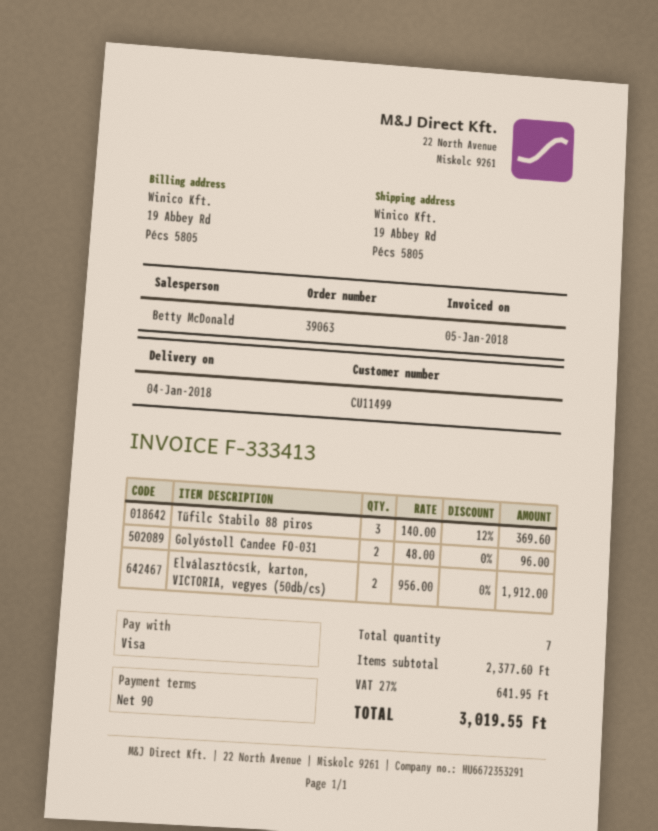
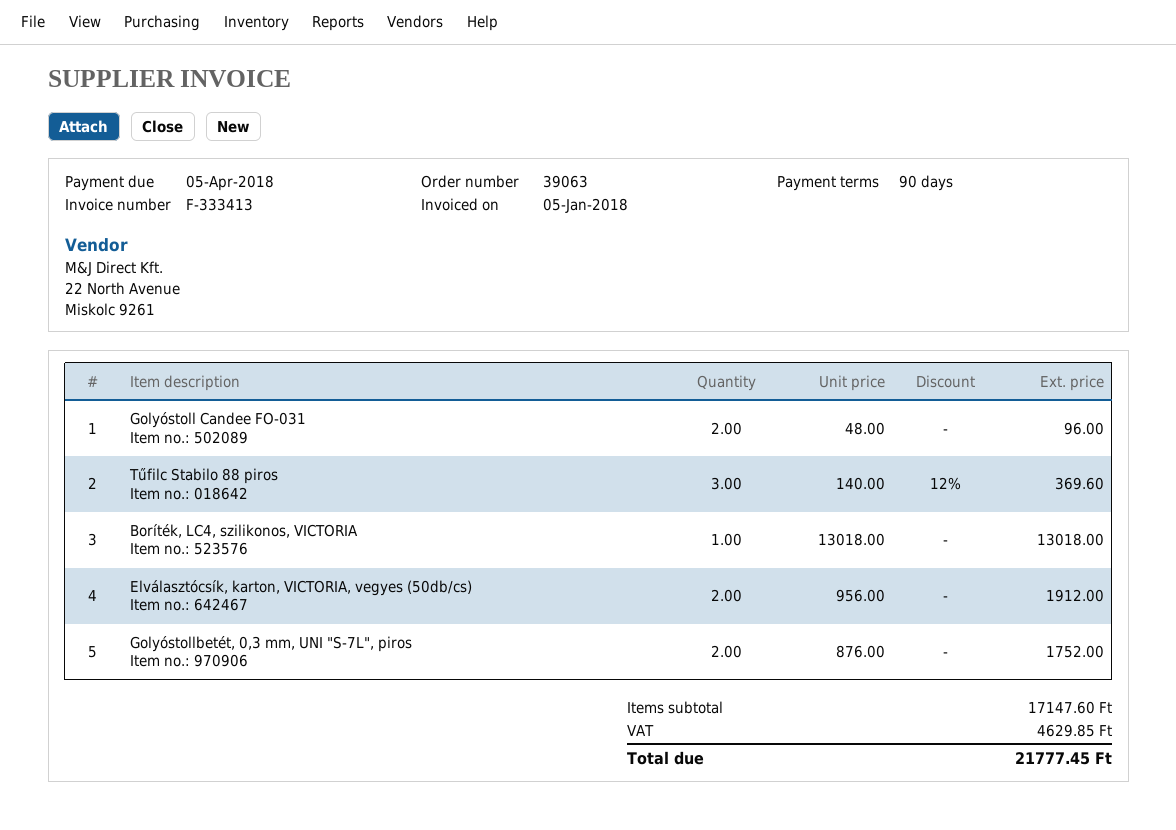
Boríték, LC4, szilikonos, VICTORIA: none -> 1 x 13018.00 = 13018.00
Golyóstollbetét, 0,3 mm, UNI "S-7L", piros: none -> 2 x 876.00 = 1752.00
subtotal: 2377.60 -> 17147.60
tax: 641.95 -> 4629.85
total: 3019.55 -> 21777.45

